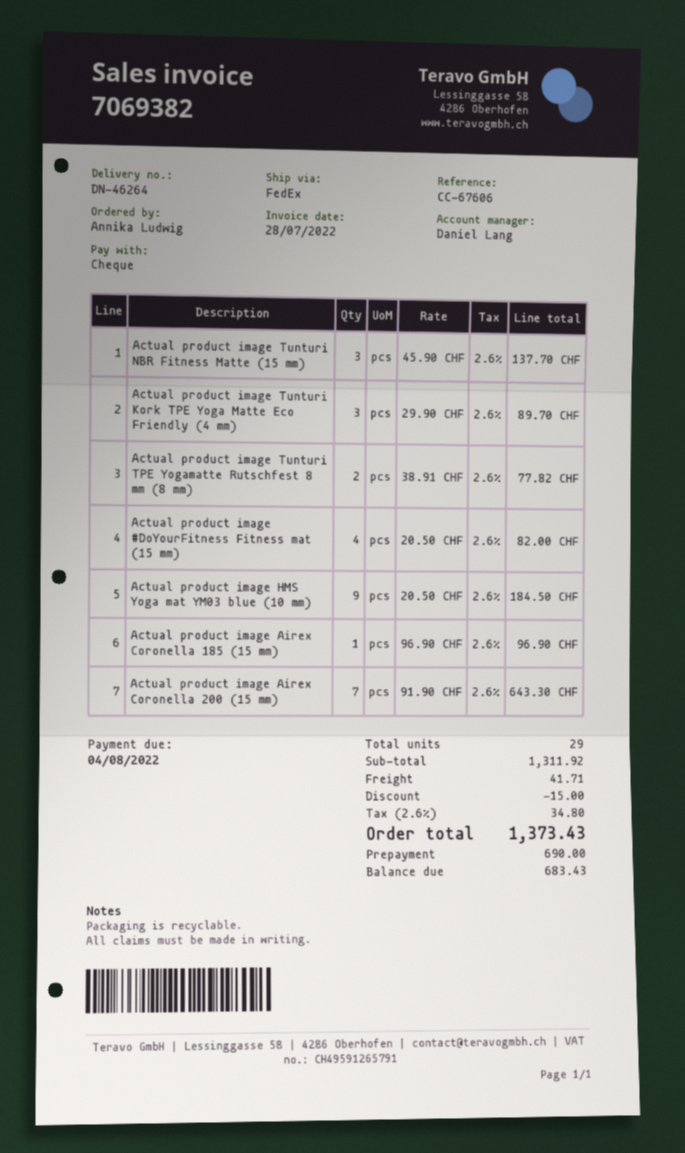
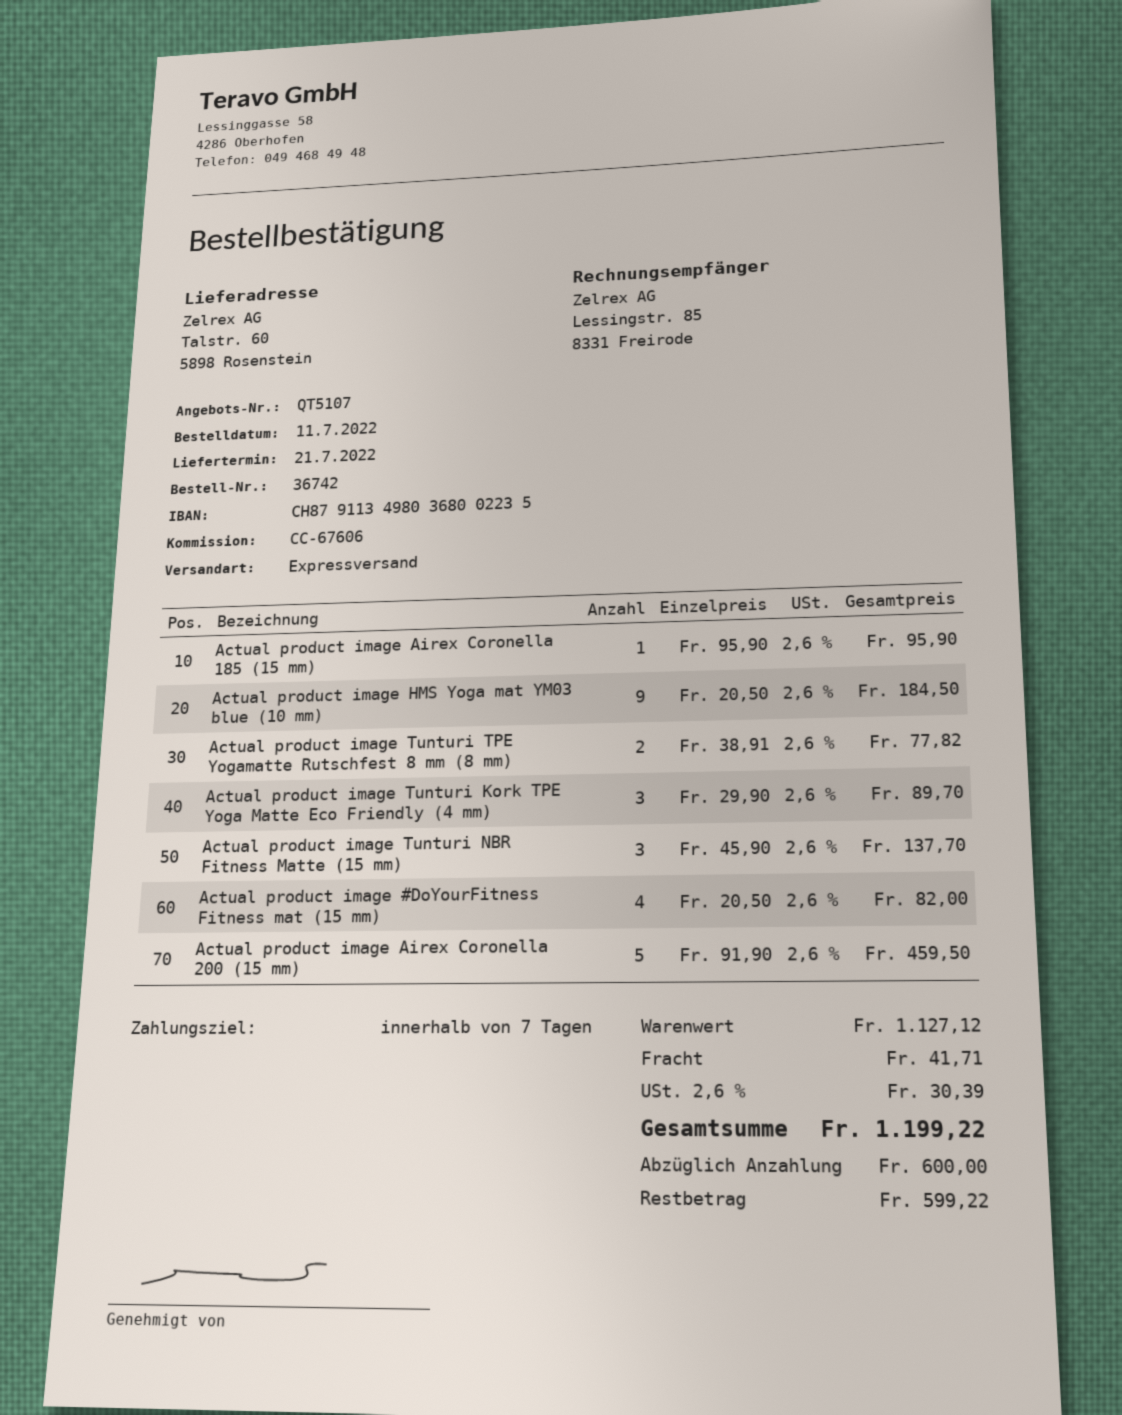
shipping method: FedEx -> express
Actual product image Airex Coronella 185 (15 mm): 1 x 96.90 = 96.90 -> 1 x 95.90 = 95.90
Actual product image Airex Coronella 200 (15 mm): 7 x 91.90 = 643.30 -> 5 x 91.90 = 459.50
subtotal: 1311.92 -> 1127.12
discount: 15.00 -> none
tax: 2.6% = 34.80 -> 2.6% = 30.39
total: 1373.43 -> 1199.22
deposit: 690.00 -> 600.00
balance: 683.43 -> 599.22

